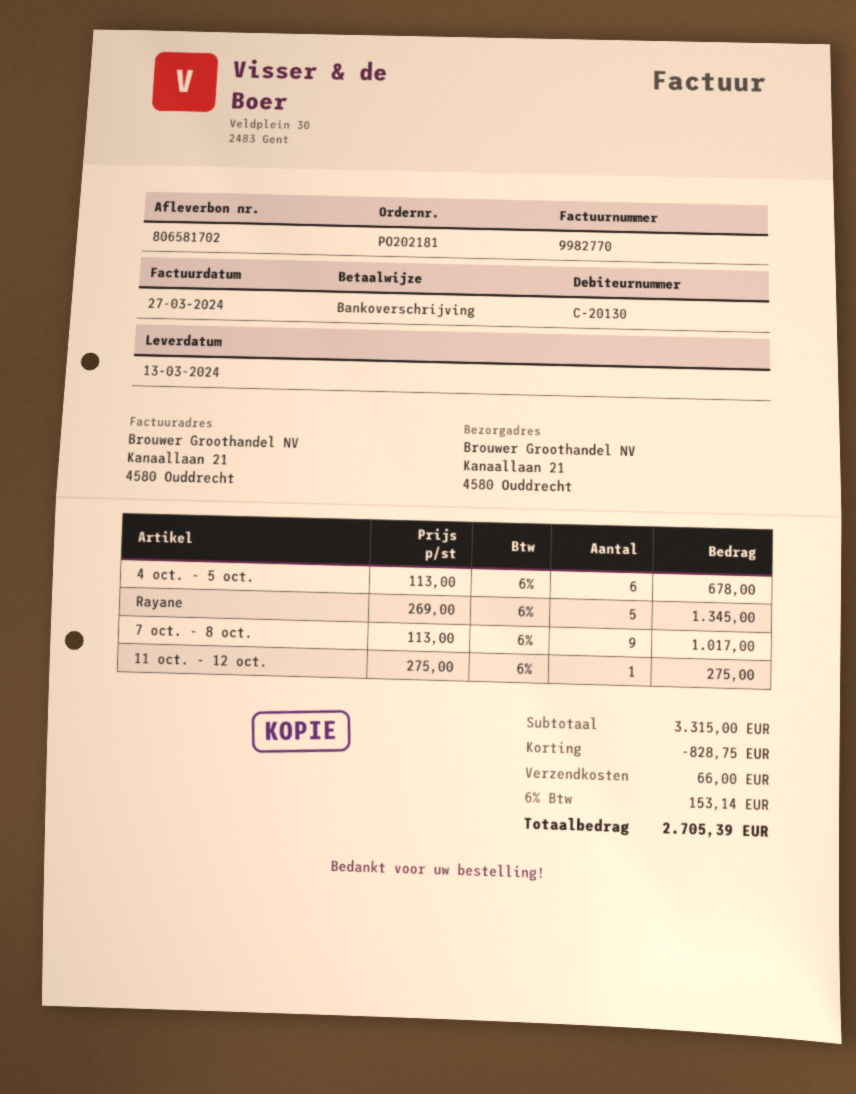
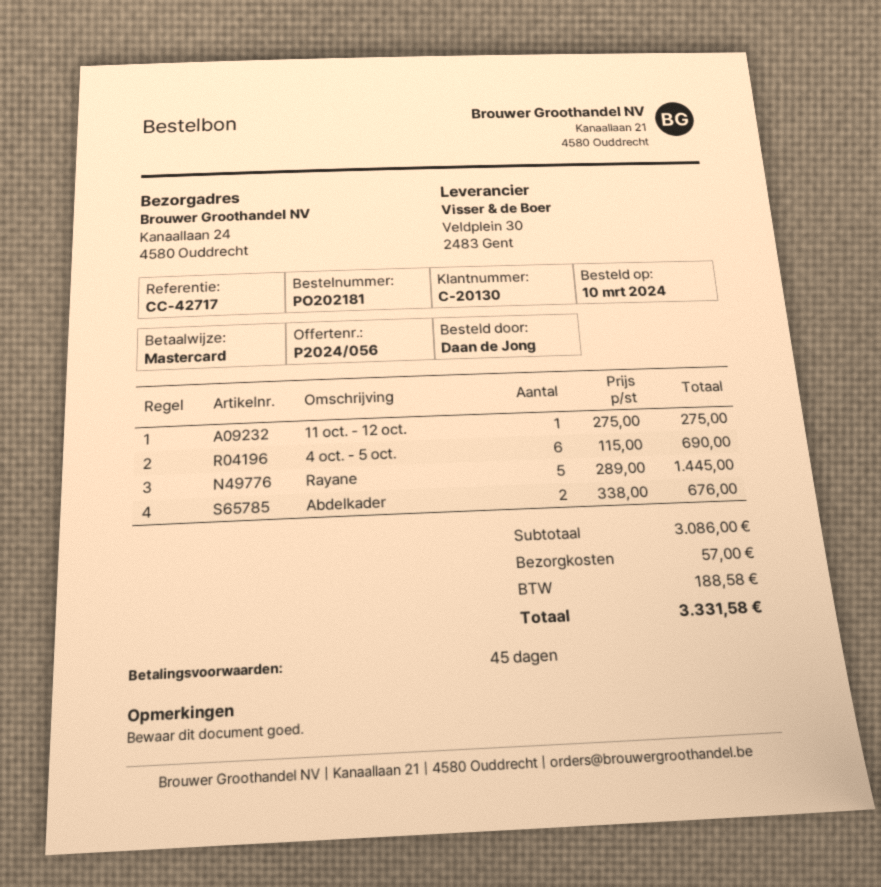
payment method: bank transfer -> Mastercard
ship to: Kanaallaan 21, 4580 Ouddrecht -> Kanaallaan 24, 4580 Ouddrecht
4 oct. - 5 oct.: 6 x 113.00 = 678.00 -> 6 x 115.00 = 690.00
Rayane: 5 x 269.00 = 1345.00 -> 5 x 289.00 = 1445.00
7 oct. - 8 oct.: 9 x 113.00 = 1017.00 -> none
Abdelkader: none -> 2 x 338.00 = 676.00
subtotal: 3315.00 -> 3086.00
discount: 828.75 -> none
shipping: 66.00 -> 57.00
tax: 153.14 -> 188.58
total: 2705.39 -> 3331.58

